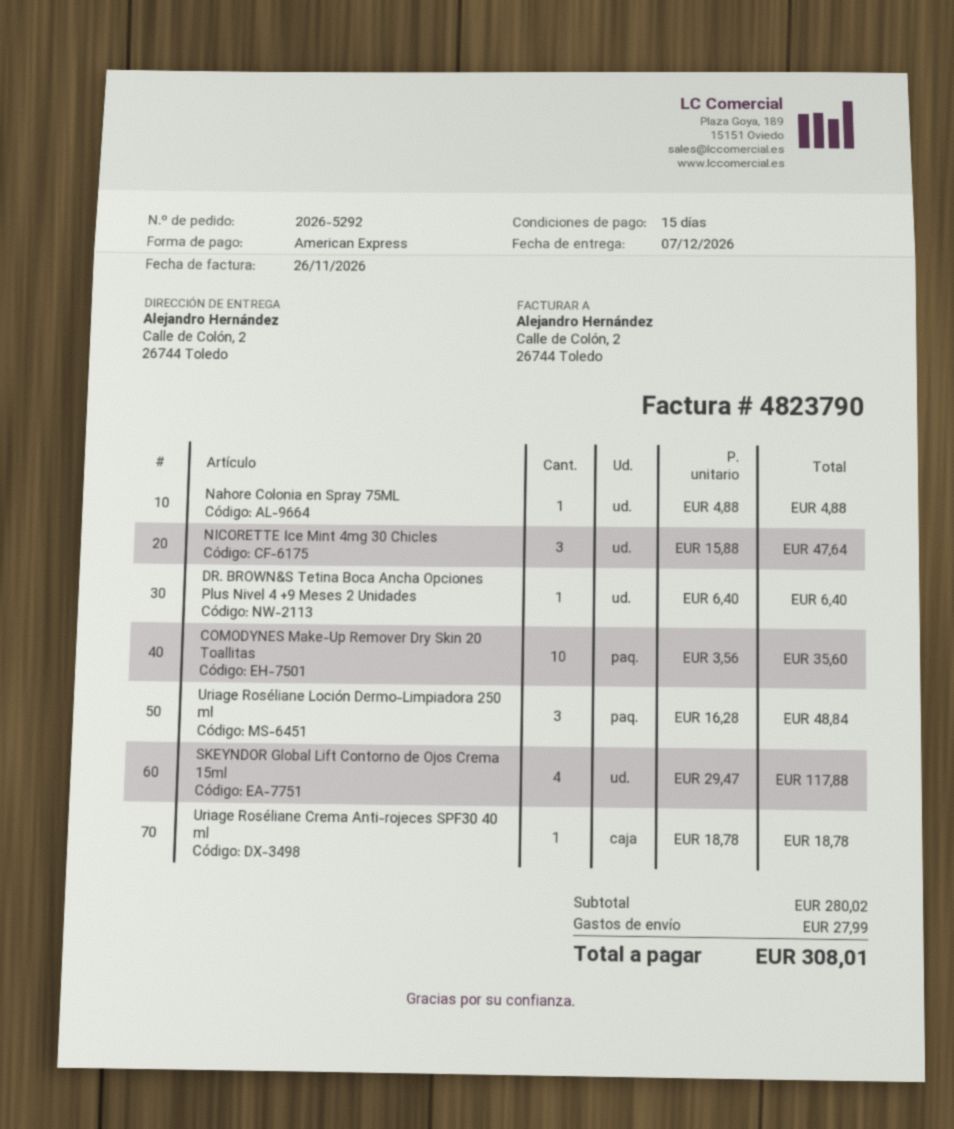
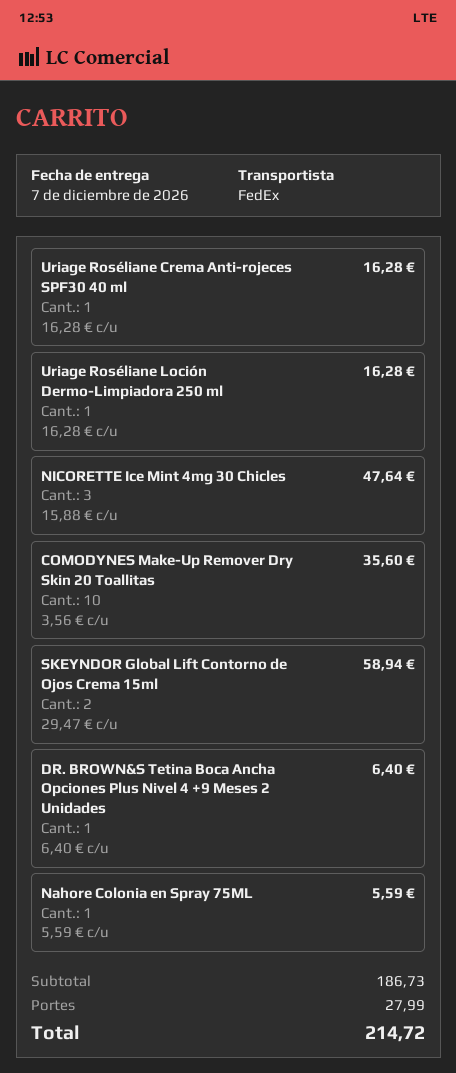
Nahore Colonia en Spray 75ML: 1 x 4.88 = 4.88 -> 1 x 5.59 = 5.59
Uriage Roséliane Loción Dermo-Limpiadora 250 ml: 3 x 16.28 = 48.84 -> 1 x 16.28 = 16.28
SKEYNDOR Global Lift Contorno de Ojos Crema 15ml: 4 x 29.47 = 117.88 -> 2 x 29.47 = 58.94
Uriage Roséliane Crema Anti-rojeces SPF30 40 ml: 1 x 18.78 = 18.78 -> 1 x 16.28 = 16.28
subtotal: 280.02 -> 186.73
total: 308.01 -> 214.72

